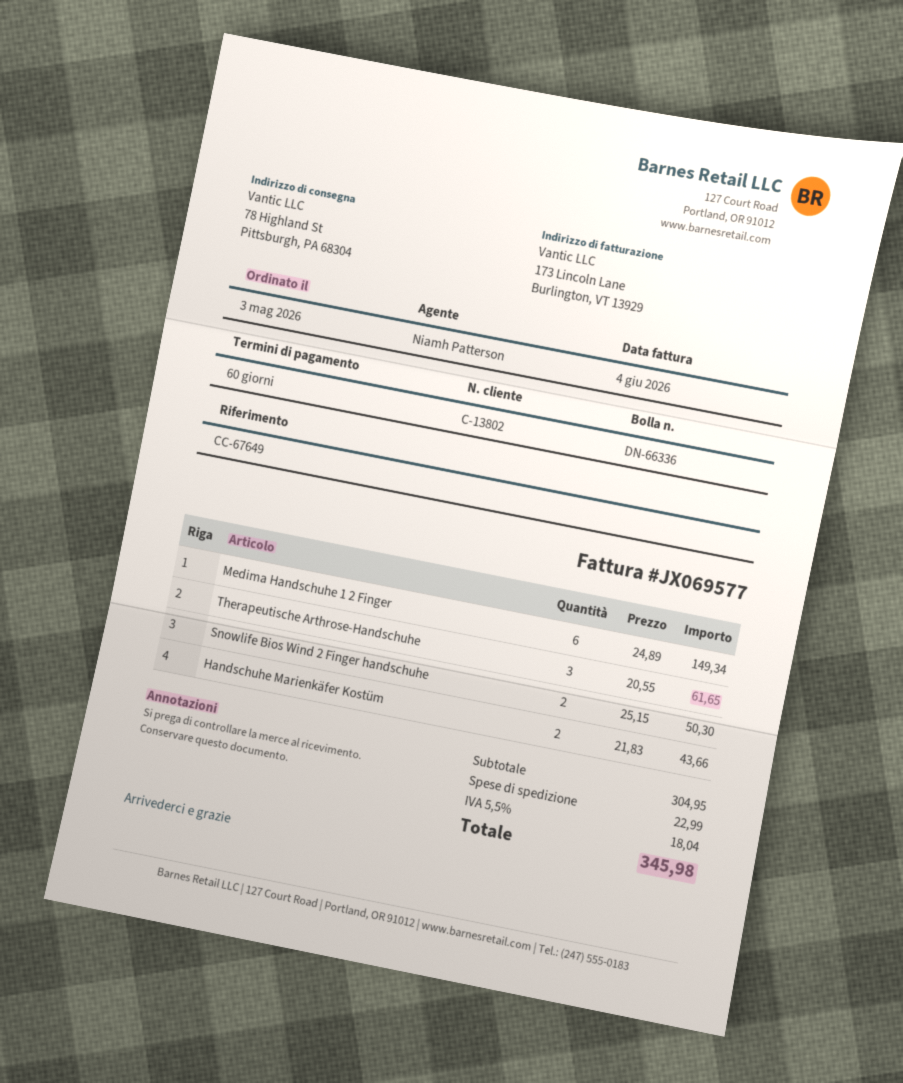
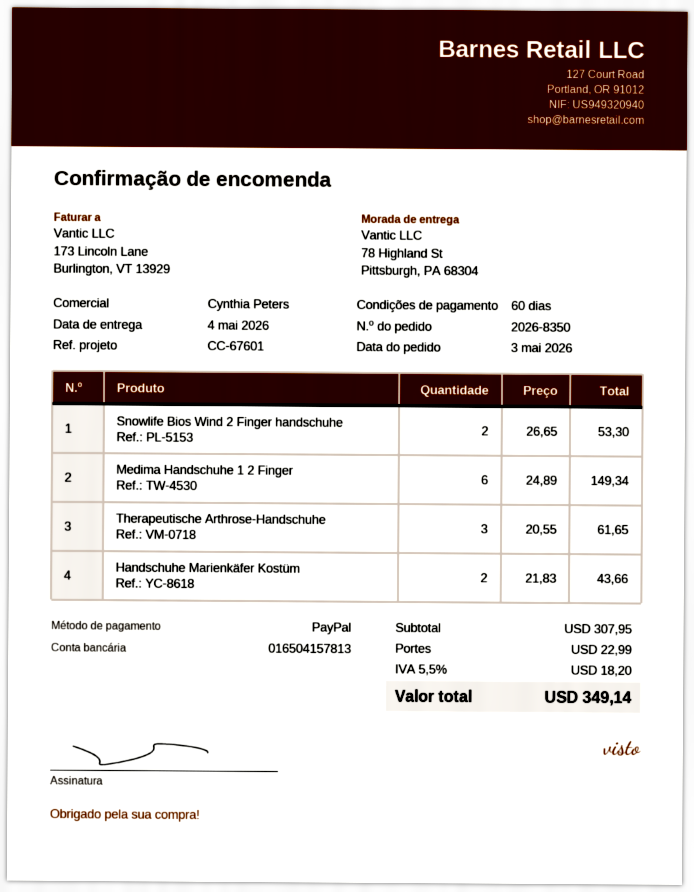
reference: CC-67649 -> CC-67601
sales rep: Niamh Patterson -> Cynthia Peters
Snowlife Bios Wind 2 Finger handschuhe: 2 x 25.15 = 50.30 -> 2 x 26.65 = 53.30
subtotal: 304.95 -> 307.95
tax: 5.5% = 18.04 -> 5.5% = 18.20
total: 345.98 -> 349.14

